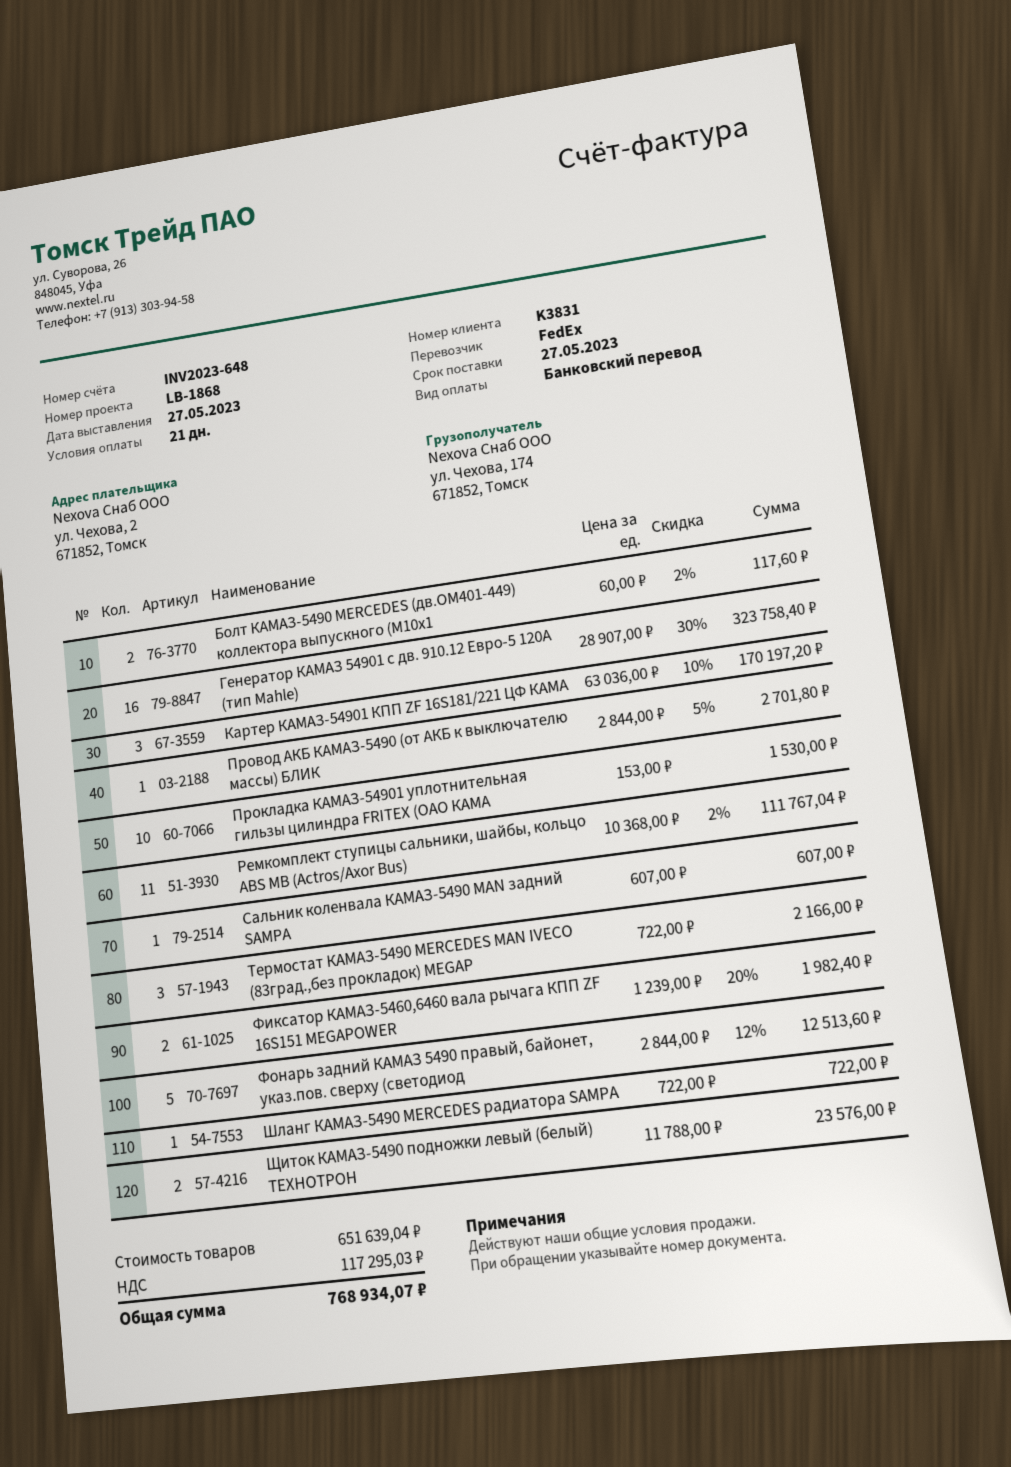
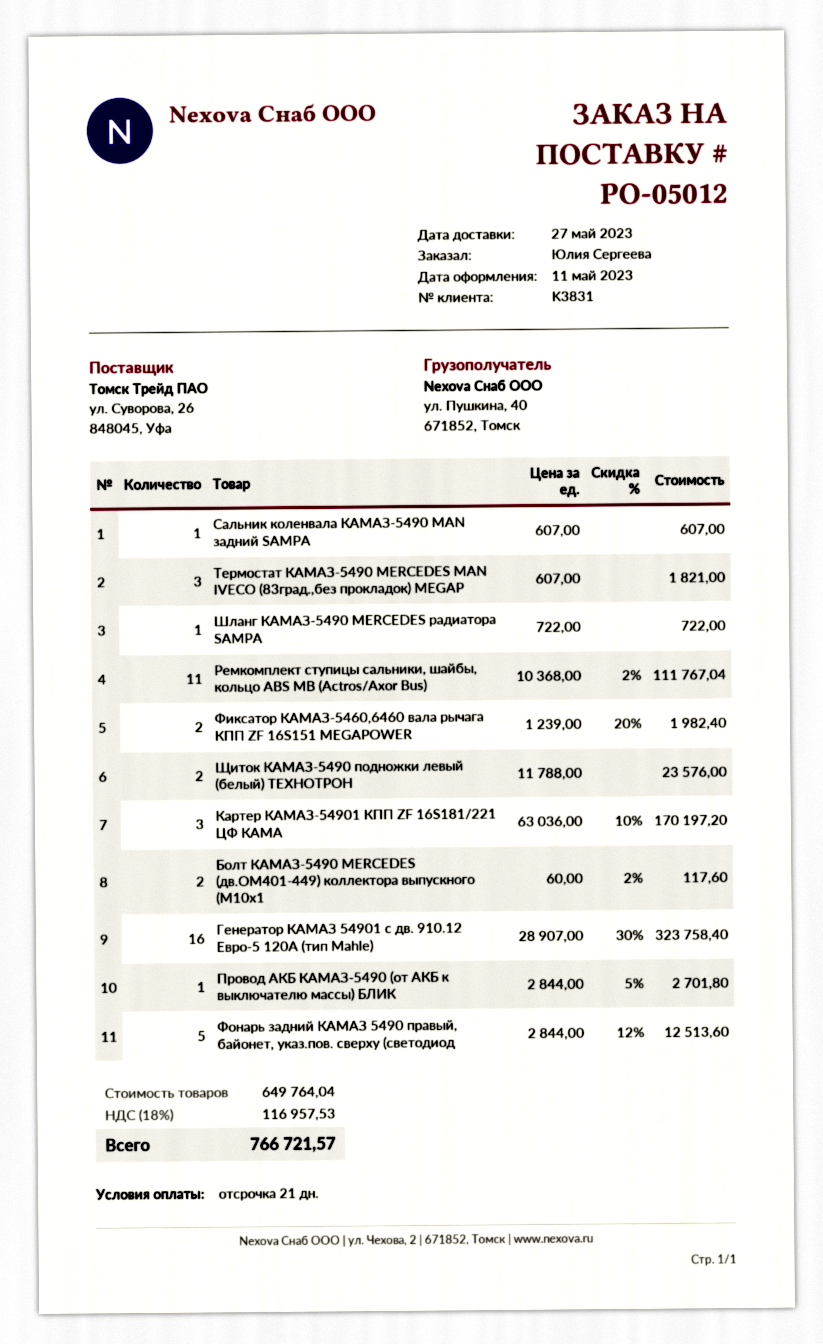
ship to: ул. Чехова, 174, 671852, Томск -> ул. Пушкина, 40, 671852, Томск
Прокладка КАМАЗ-54901 уплотнительная гильзы цилиндра FRITEX (ОАО КАМА: 10 x 153.00 = 1530.00 -> none
Термостат КАМАЗ-5490 MERCEDES MAN IVECO (83град.,без прокладок) MEGAP: 3 x 722.00 = 2166.00 -> 3 x 607.00 = 1821.00
subtotal: 651639.04 -> 649764.04
tax: 117295.03 -> 116957.53
total: 768934.07 -> 766721.57

